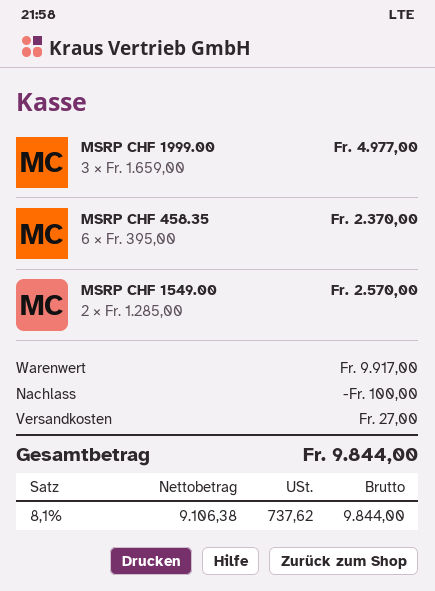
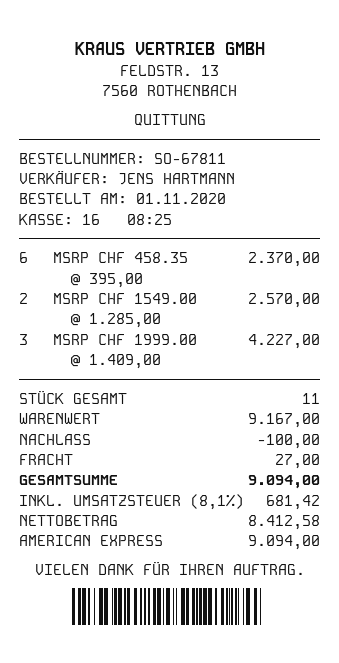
MSRP CHF 1999.00: 3 x 1659.00 = 4977.00 -> 3 x 1409.00 = 4227.00
subtotal: 9917.00 -> 9167.00
net: 9106.38 -> 8412.58
tax: 8.1% = 737.62 -> 8.1% = 681.42
total: 9844.00 -> 9094.00

